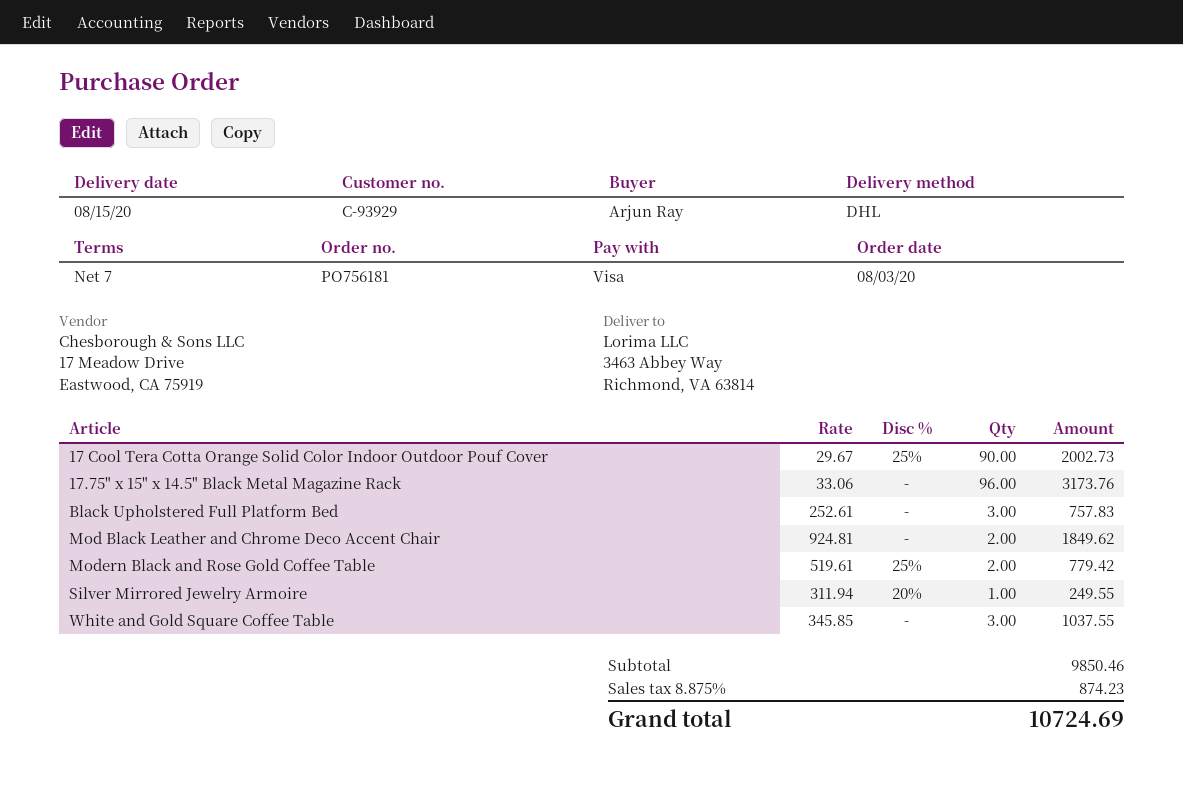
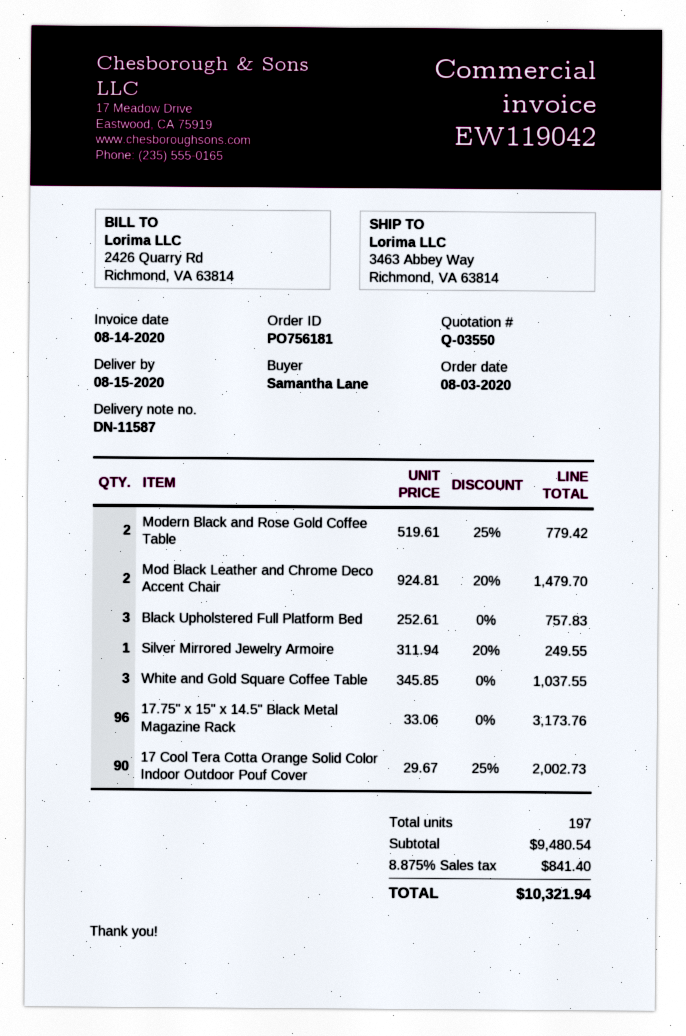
ordered by: Arjun Ray -> Samantha Lane
Mod Black Leather and Chrome Deco Accent Chair: 2 x 924.81 = 1849.62 -> 2 x 924.81 - 20% = 1479.70
subtotal: 9850.46 -> 9480.54
tax: 8.875% = 874.23 -> 8.875% = 841.40
total: 10724.69 -> 10321.94

